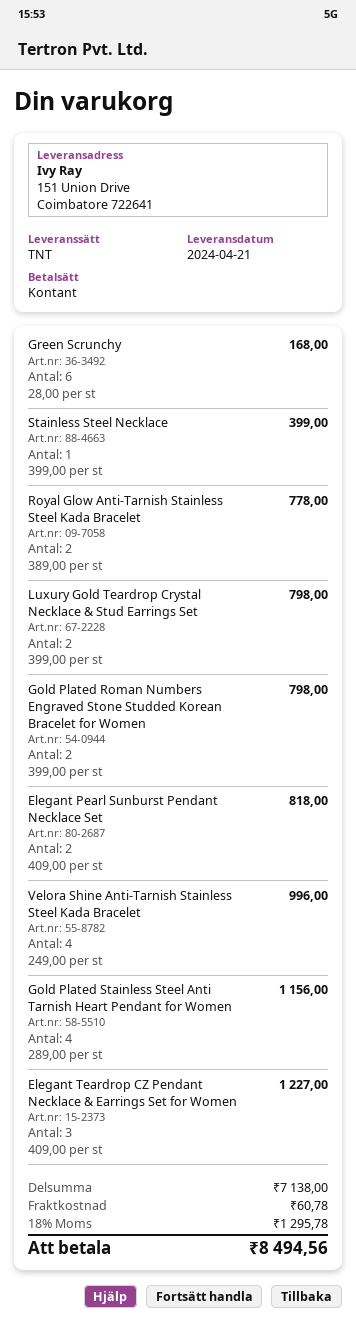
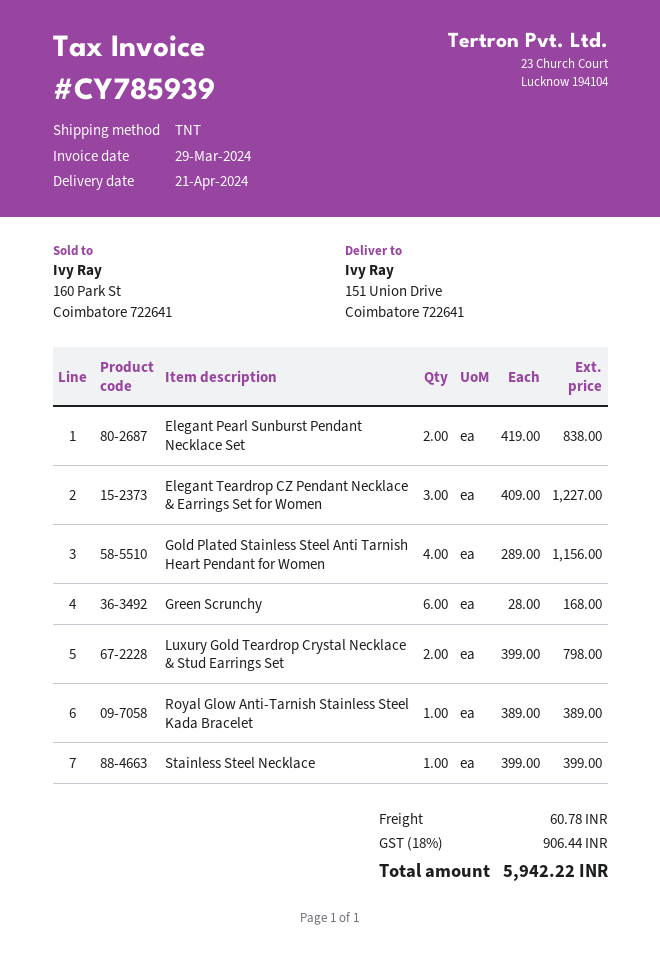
Royal Glow Anti-Tarnish Stainless Steel Kada Bracelet: 2 x 389.00 = 778.00 -> 1 x 389.00 = 389.00
Gold Plated Roman Numbers Engraved Stone Studded Korean Bracelet for Women: 2 x 399.00 = 798.00 -> none
Elegant Pearl Sunburst Pendant Necklace Set: 2 x 409.00 = 818.00 -> 2 x 419.00 = 838.00
Velora Shine Anti-Tarnish Stainless Steel Kada Bracelet: 4 x 249.00 = 996.00 -> none
tax: 18% = 1295.78 -> 18% = 906.44
total: 8494.56 -> 5942.22

